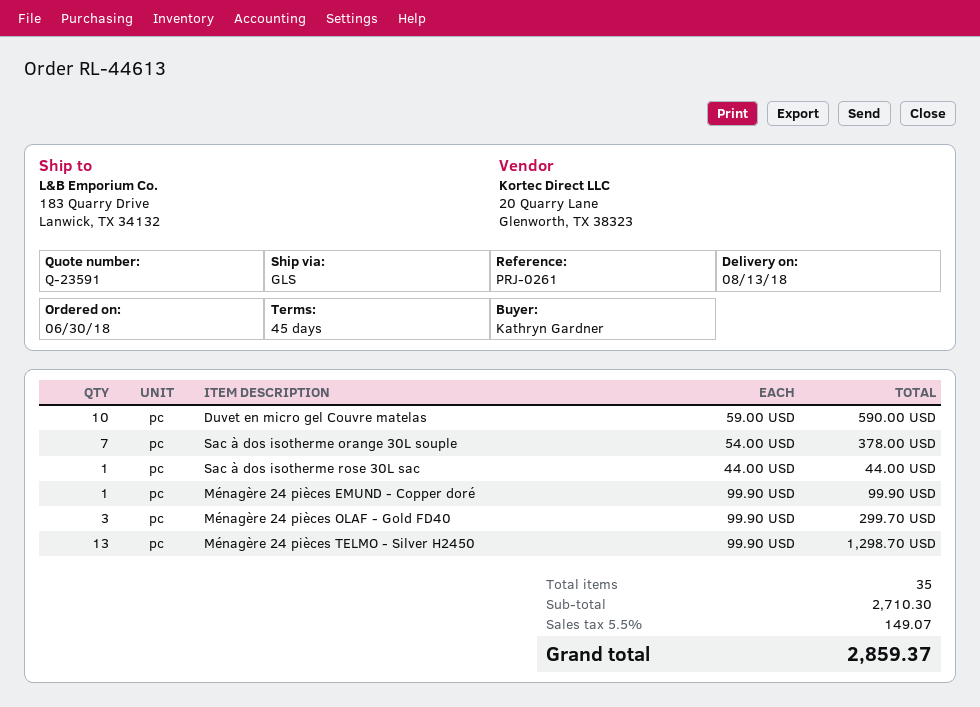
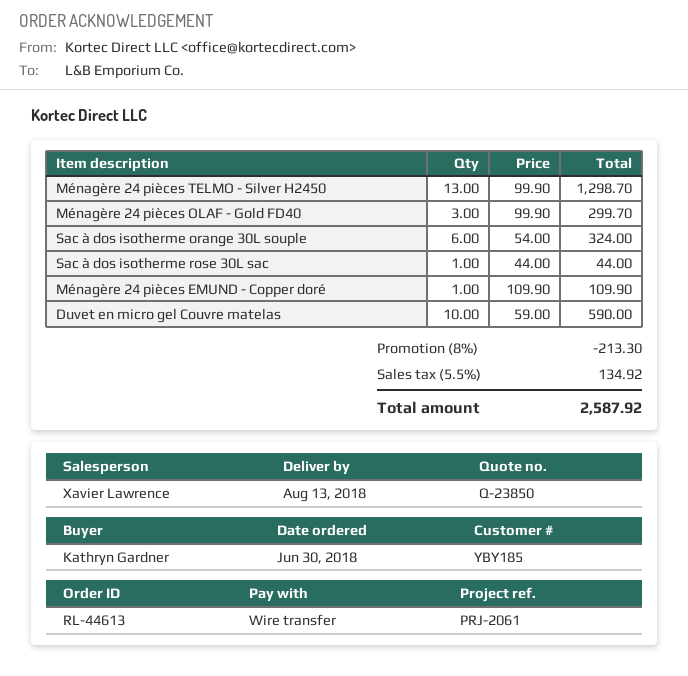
quote number: Q-23591 -> Q-23850
reference: PRJ-0261 -> PRJ-2061
Sac à dos isotherme orange 30L souple: 7 x 54.00 = 378.00 -> 6 x 54.00 = 324.00
Ménagère 24 pièces EMUND - Copper doré: 1 x 99.90 = 99.90 -> 1 x 109.90 = 109.90
discount: none -> 8% = 213.30
tax: 5.5% = 149.07 -> 5.5% = 134.92
total: 2859.37 -> 2587.92

